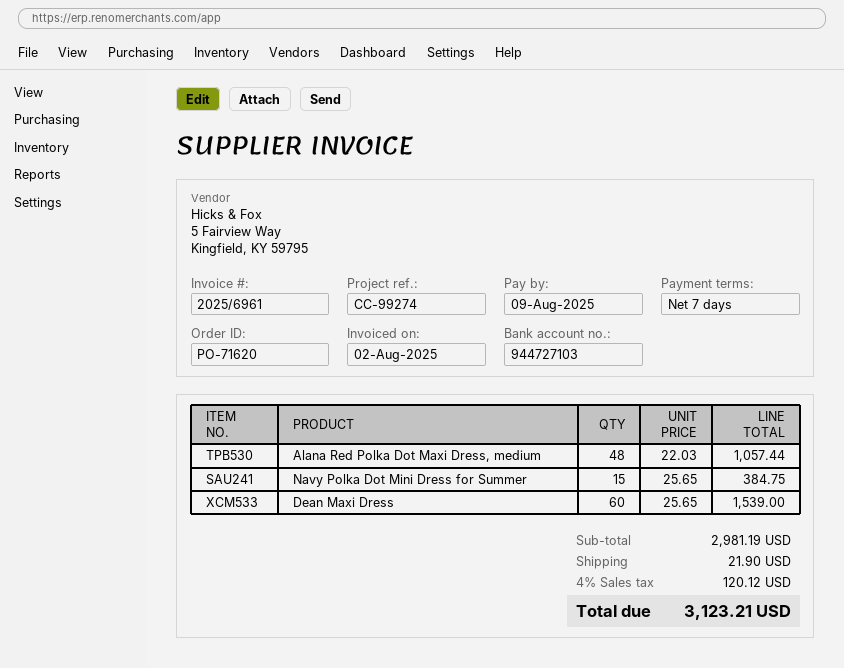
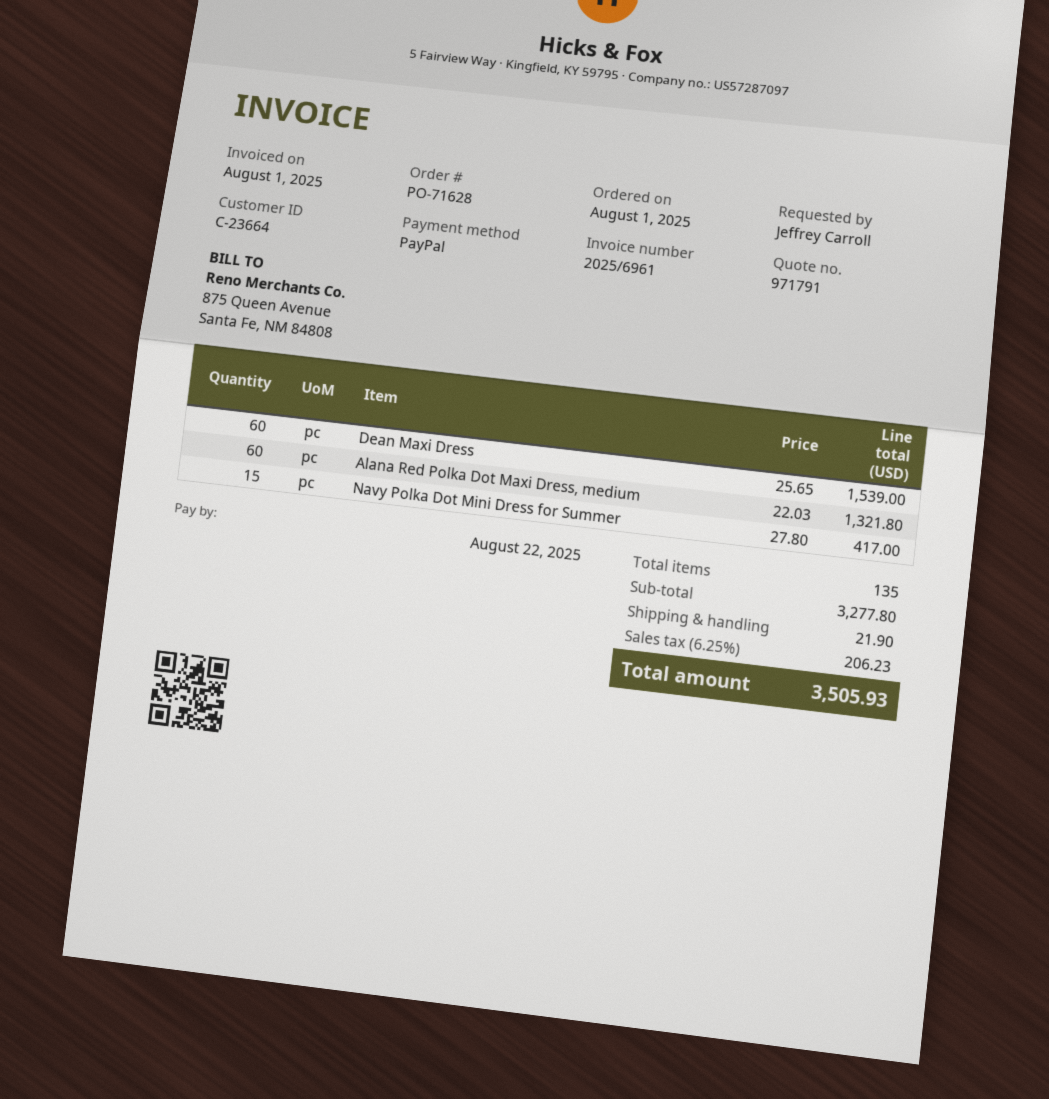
order number: PO-71620 -> PO-71628
invoice date: 2025-08-02 -> 2025-08-01
due date: 2025-08-09 -> 2025-08-22
Alana Red Polka Dot Maxi Dress, medium: 48 x 22.03 = 1057.44 -> 60 x 22.03 = 1321.80
Navy Polka Dot Mini Dress for Summer: 15 x 25.65 = 384.75 -> 15 x 27.80 = 417.00
subtotal: 2981.19 -> 3277.80
tax: 4% = 120.12 -> 6.25% = 206.23
total: 3123.21 -> 3505.93

